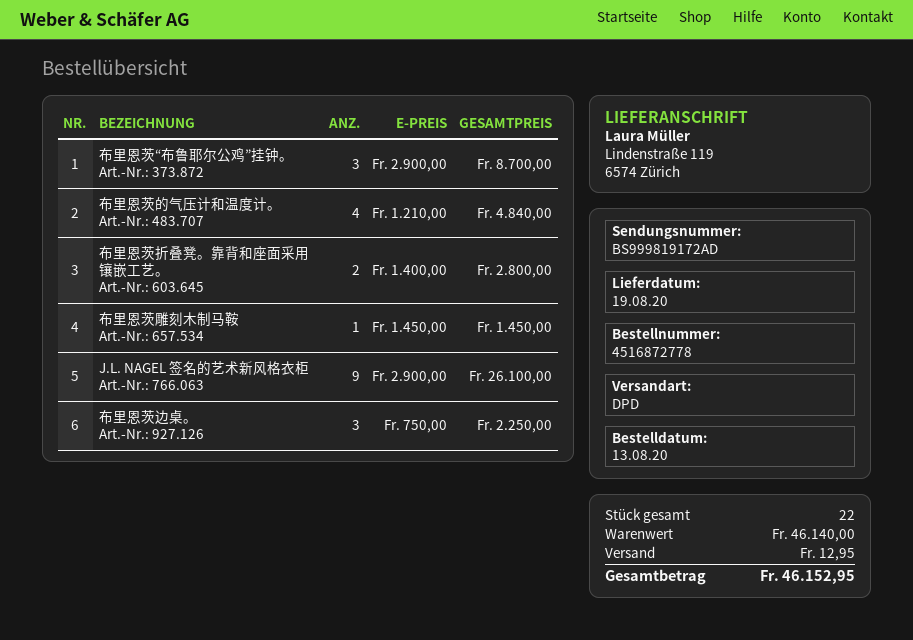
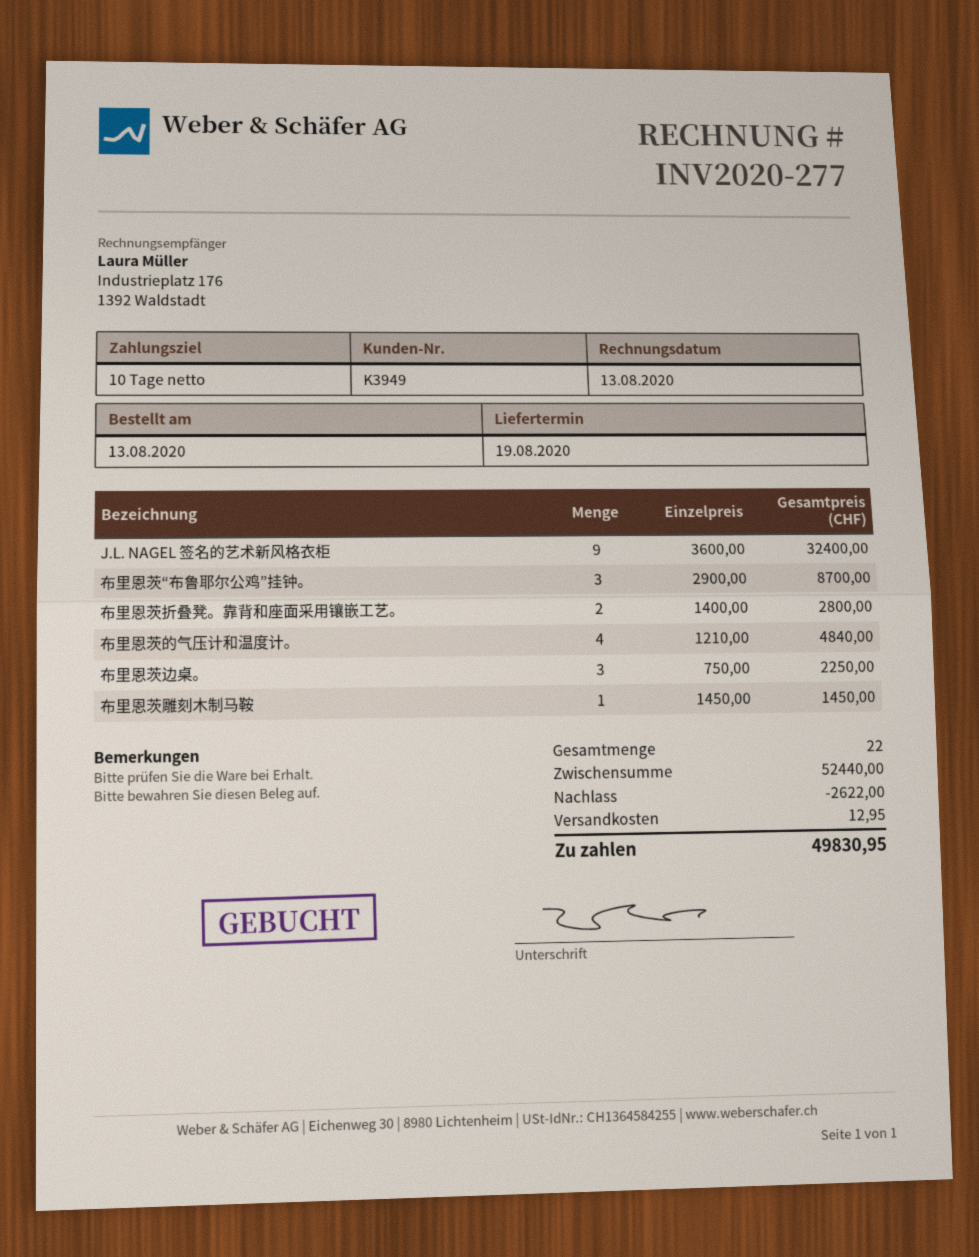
J.L. NAGEL 签名的艺术新风格衣柜: 9 x 2900.00 = 26100.00 -> 9 x 3600.00 = 32400.00
subtotal: 46140.00 -> 52440.00
discount: none -> 2622.00
total: 46152.95 -> 49830.95

